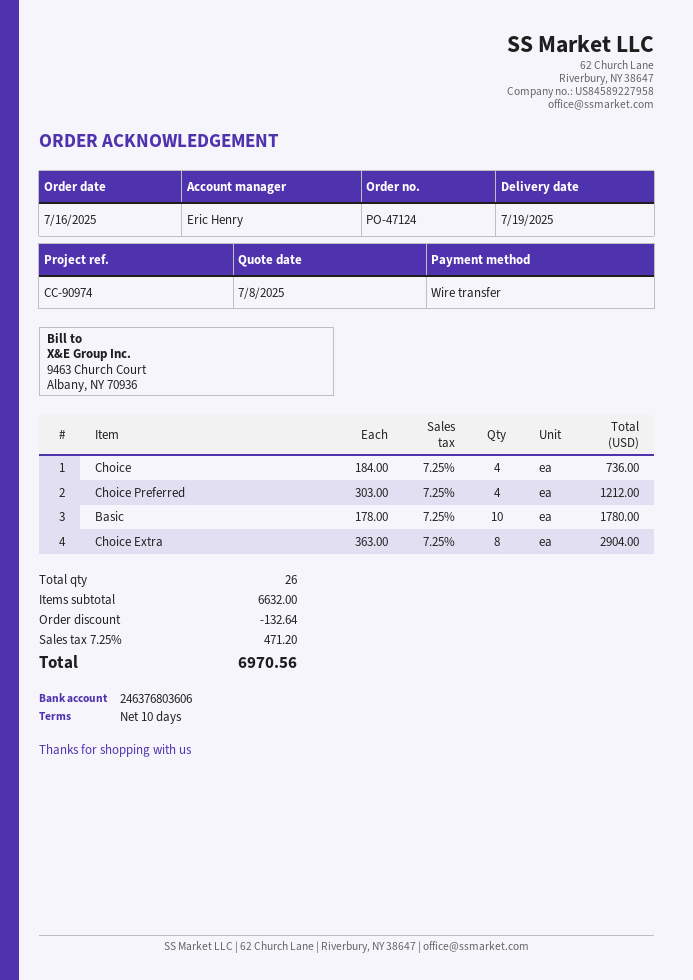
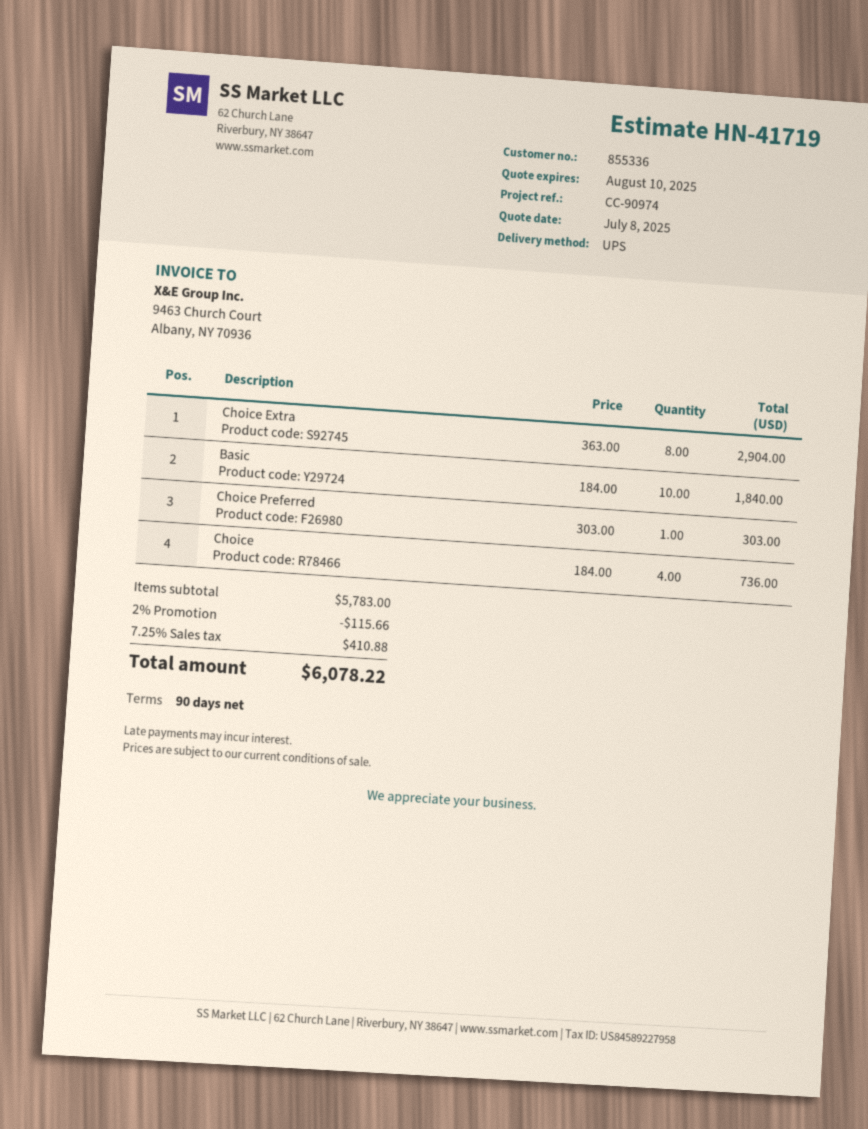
payment terms: 10 days -> 90 days
Choice Preferred: 4 x 303.00 = 1212.00 -> 1 x 303.00 = 303.00
Basic: 10 x 178.00 = 1780.00 -> 10 x 184.00 = 1840.00
subtotal: 6632.00 -> 5783.00
discount: 132.64 -> 115.66
tax: 7.25% = 471.20 -> 7.25% = 410.88
total: 6970.56 -> 6078.22

